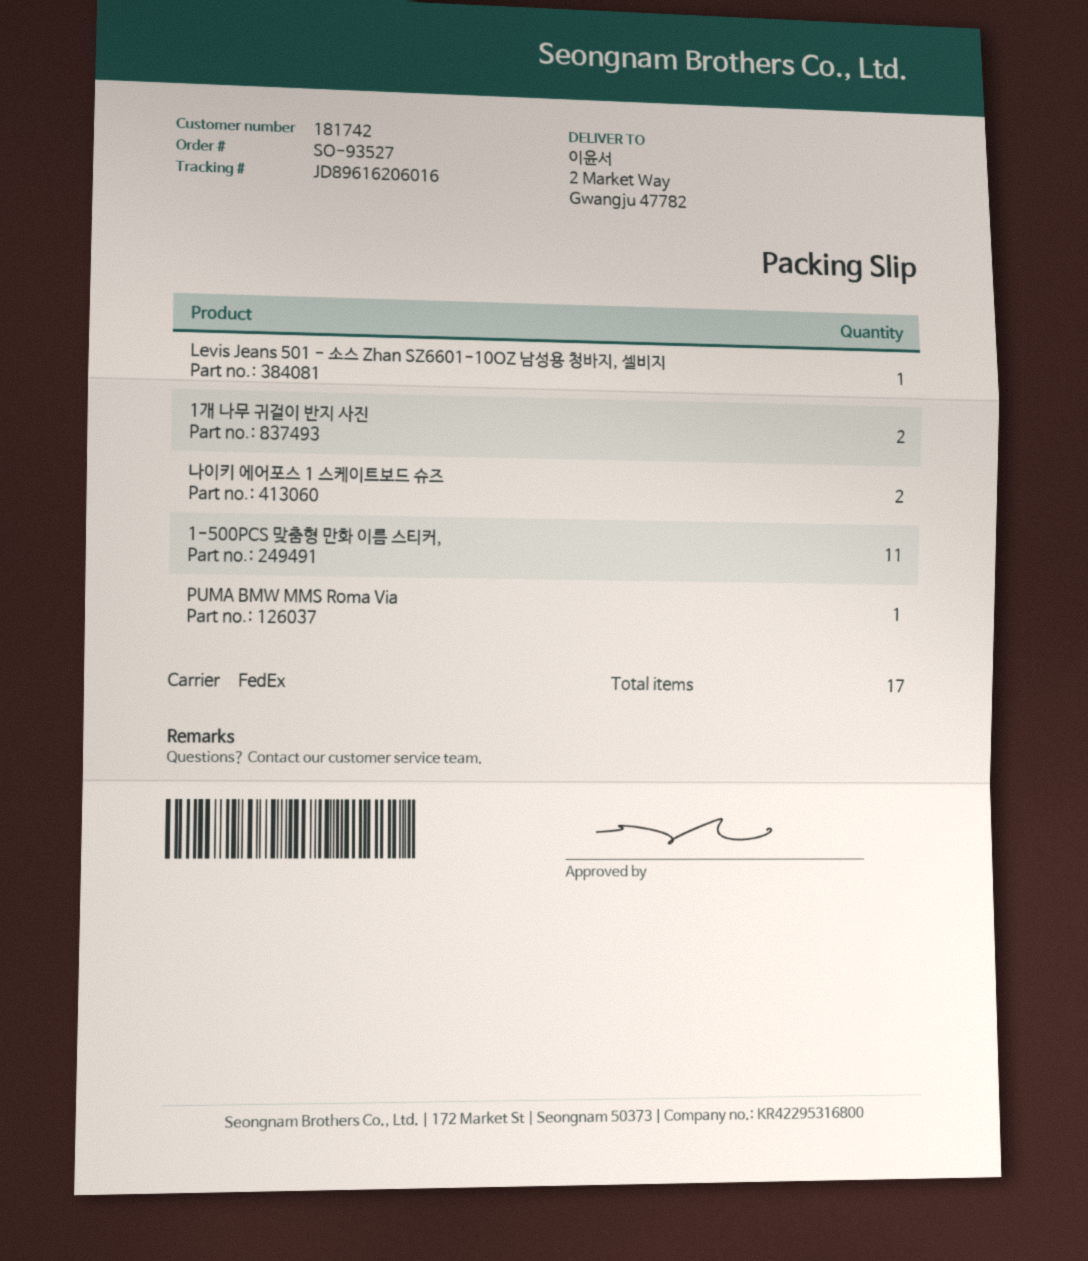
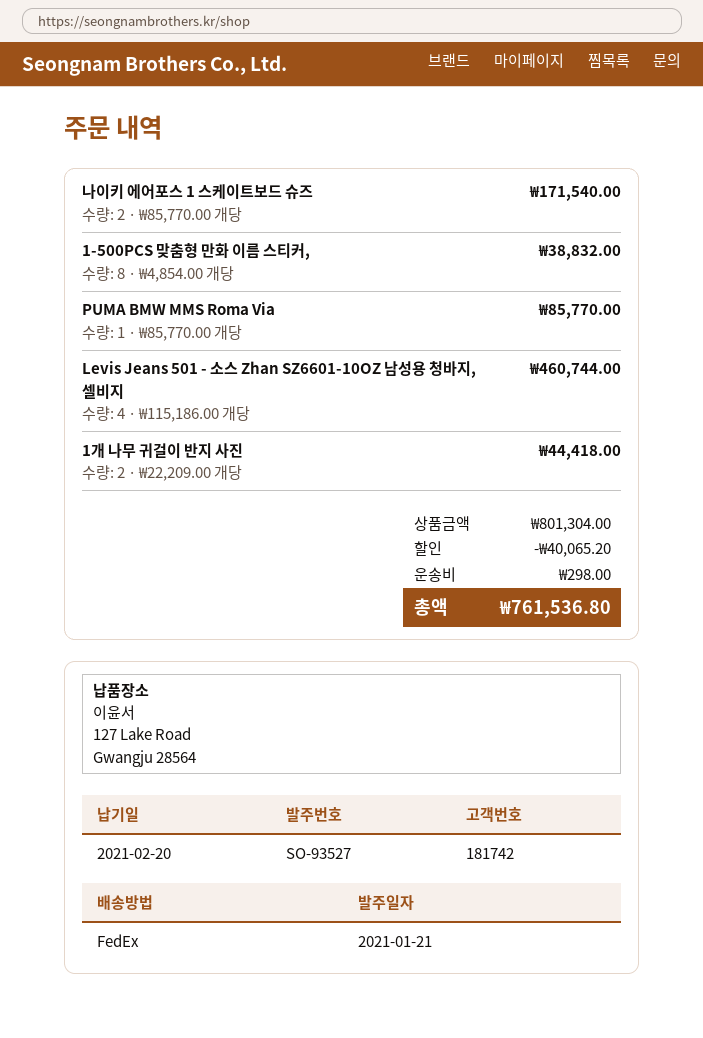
ship to: 2 Market Way, Gwangju 47782 -> 127 Lake Road, Gwangju 28564
Levis Jeans 501 - 소스 Zhan SZ6601-10OZ 남성용 청바지, 셀비지: 1 -> 4
1-500PCS 맞춤형 만화 이름 스티커,: 11 -> 8

